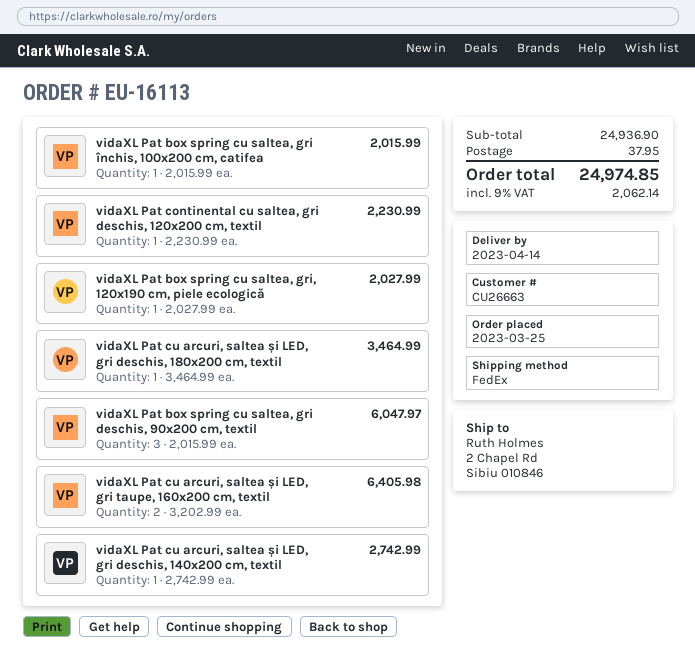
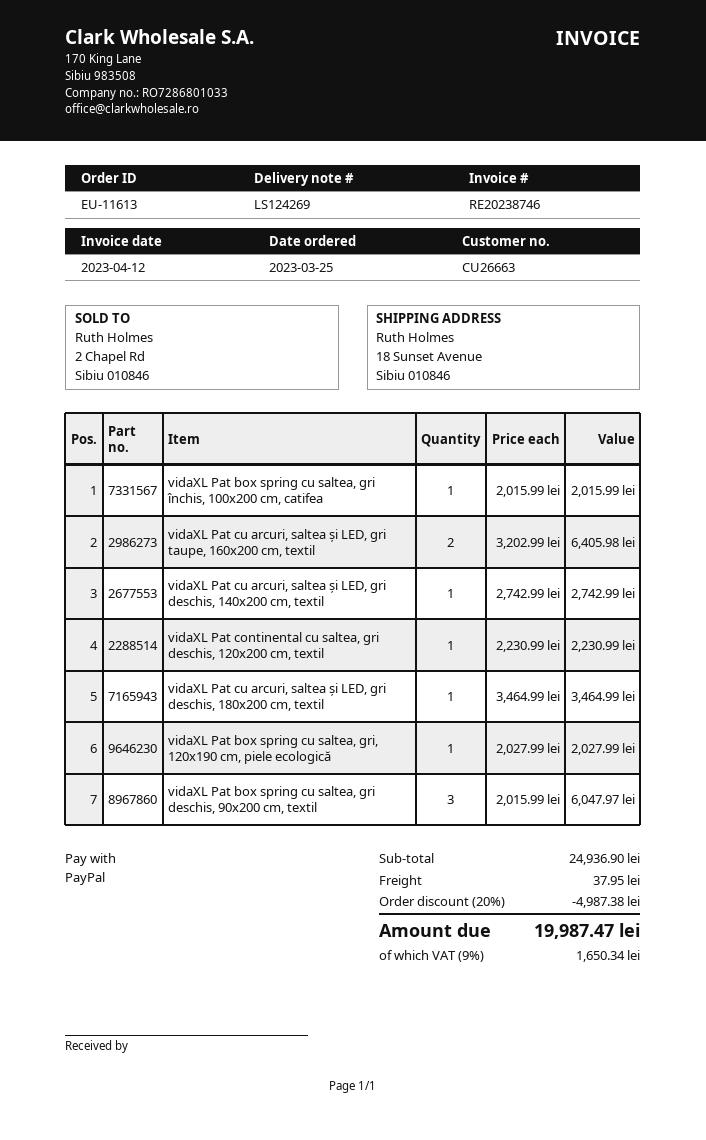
order number: EU-16113 -> EU-11613
ship to: 2 Chapel Rd, Sibiu 010846 -> 18 Sunset Avenue, Sibiu 010846
discount: none -> 20% = 4987.38
tax: 9% = 2062.14 -> 9% = 1650.34
total: 24974.85 -> 19987.47

